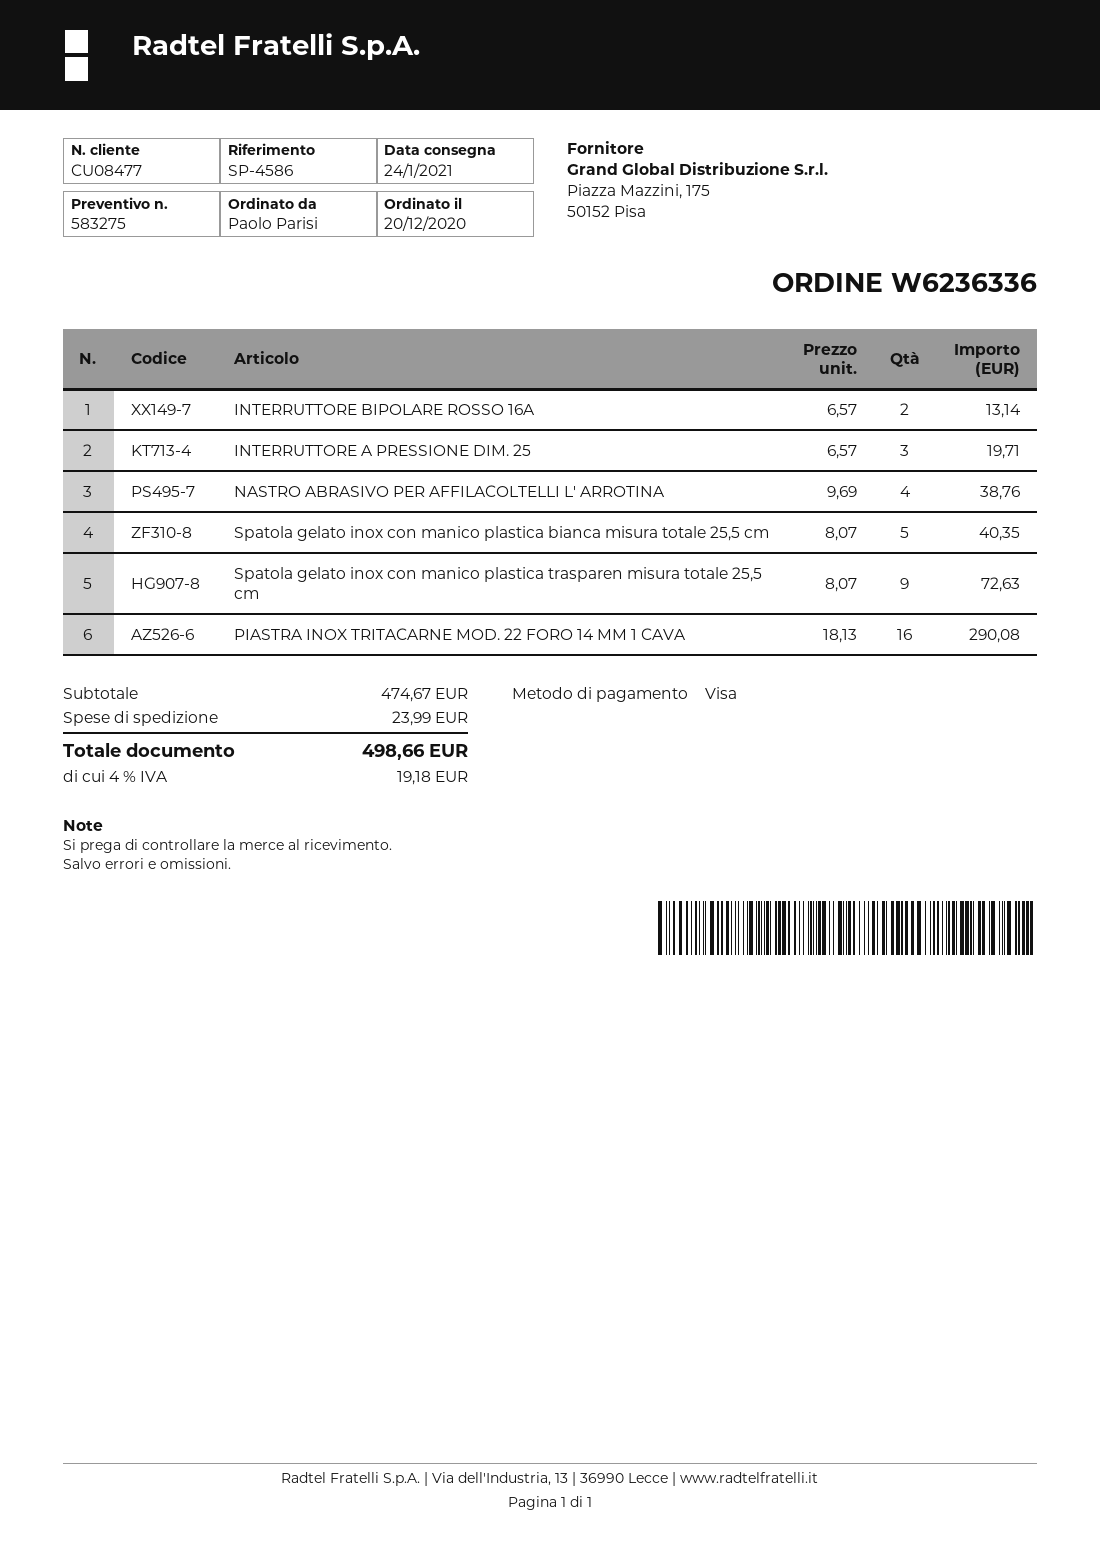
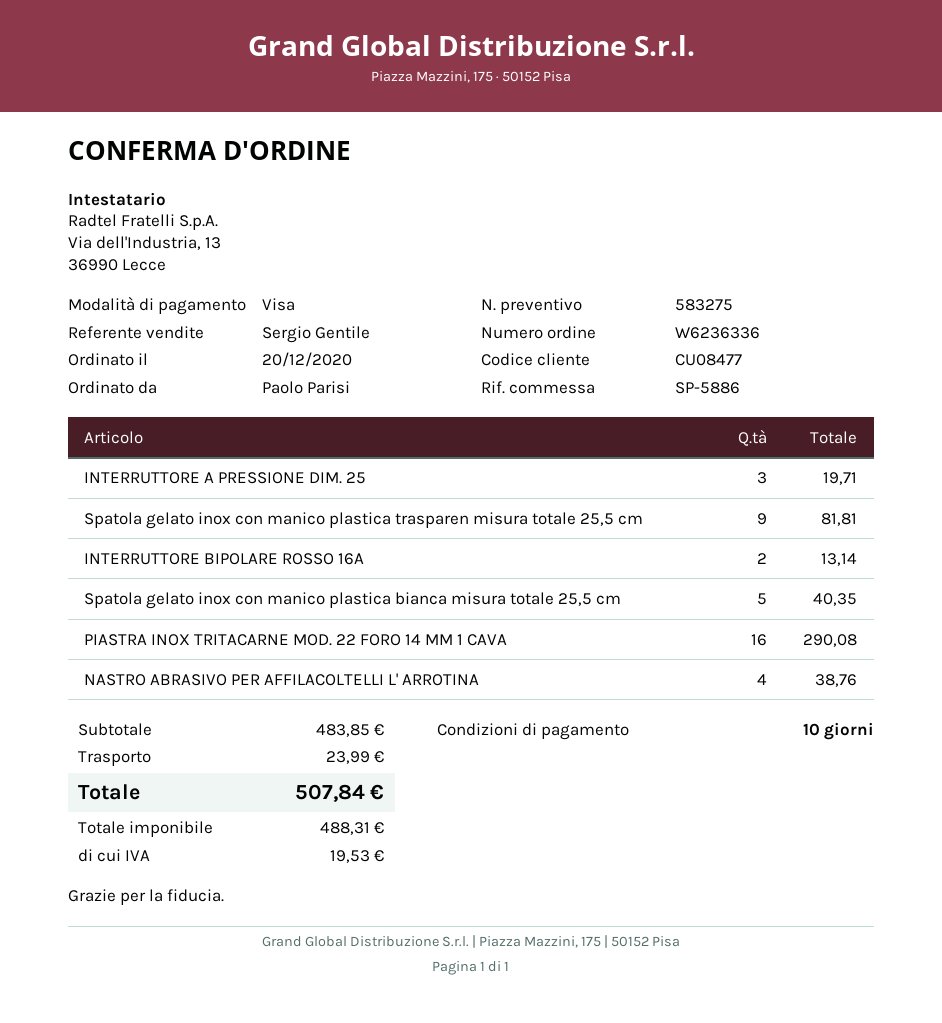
reference: SP-4586 -> SP-5886
Spatola gelato inox con manico plastica trasparen misura totale 25,5 cm: 9 for 72.63 -> 9 for 81.81
subtotal: 474.67 -> 483.85
tax: 19.18 -> 19.53
total: 498.66 -> 507.84

